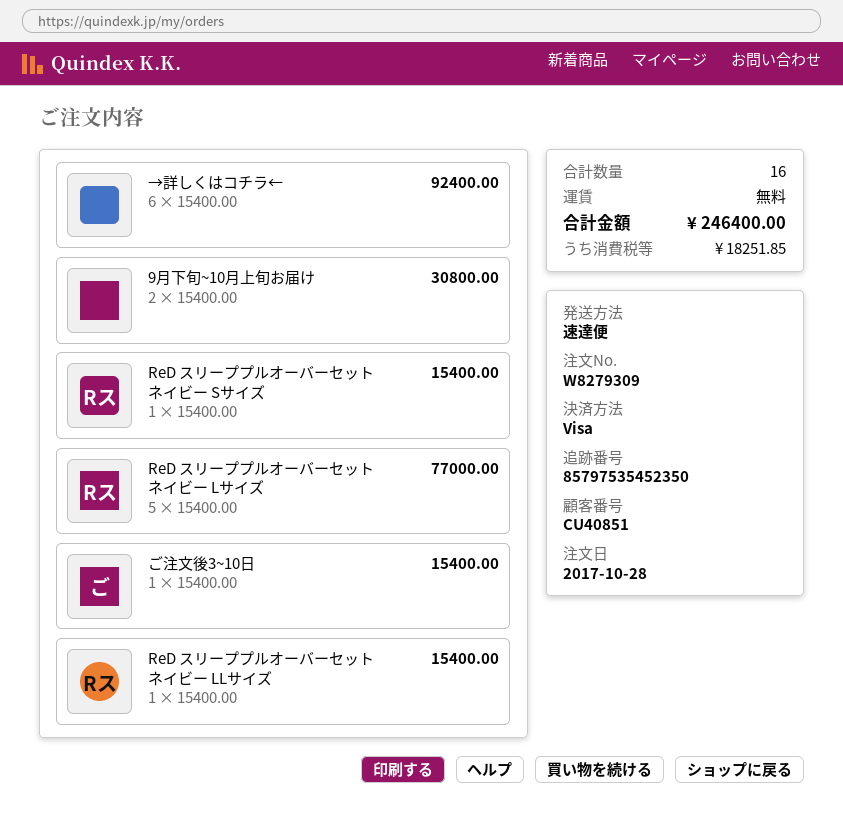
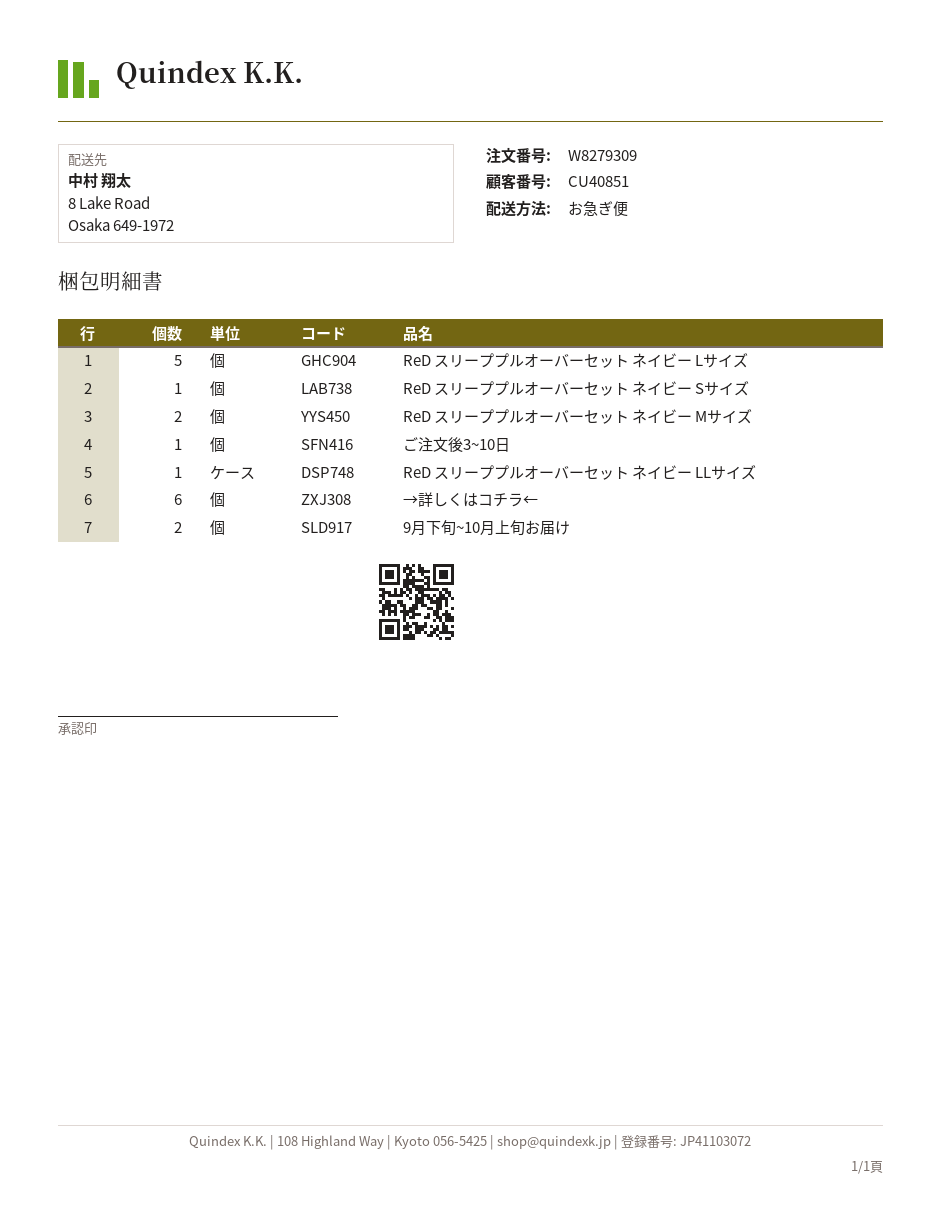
ReD スリーププルオーバーセット ネイビー Mサイズ: none -> 2

